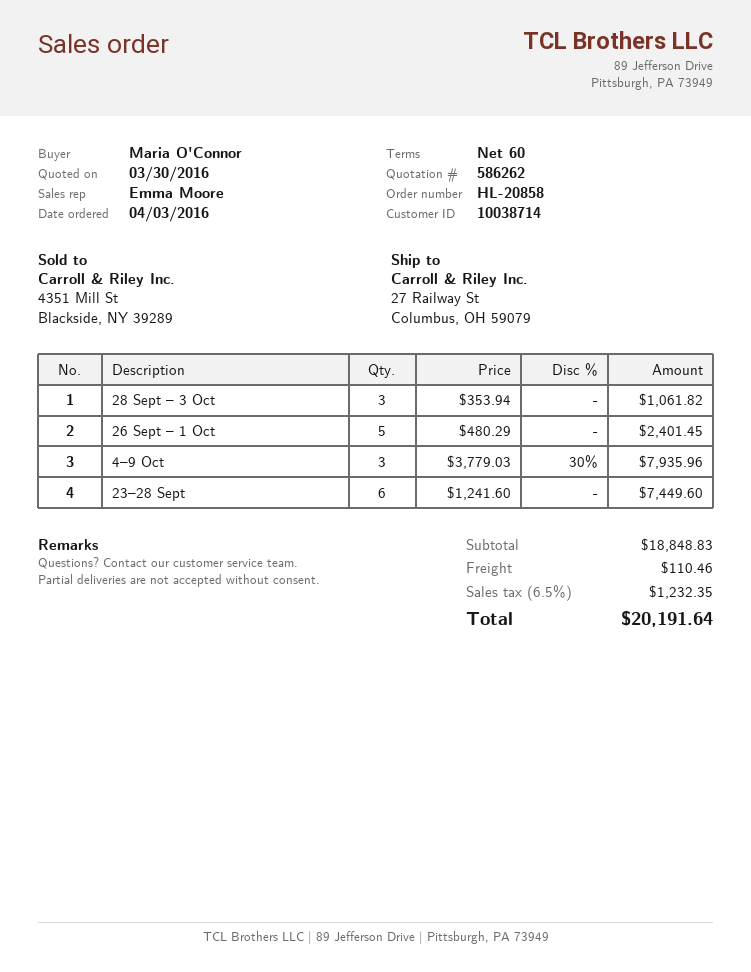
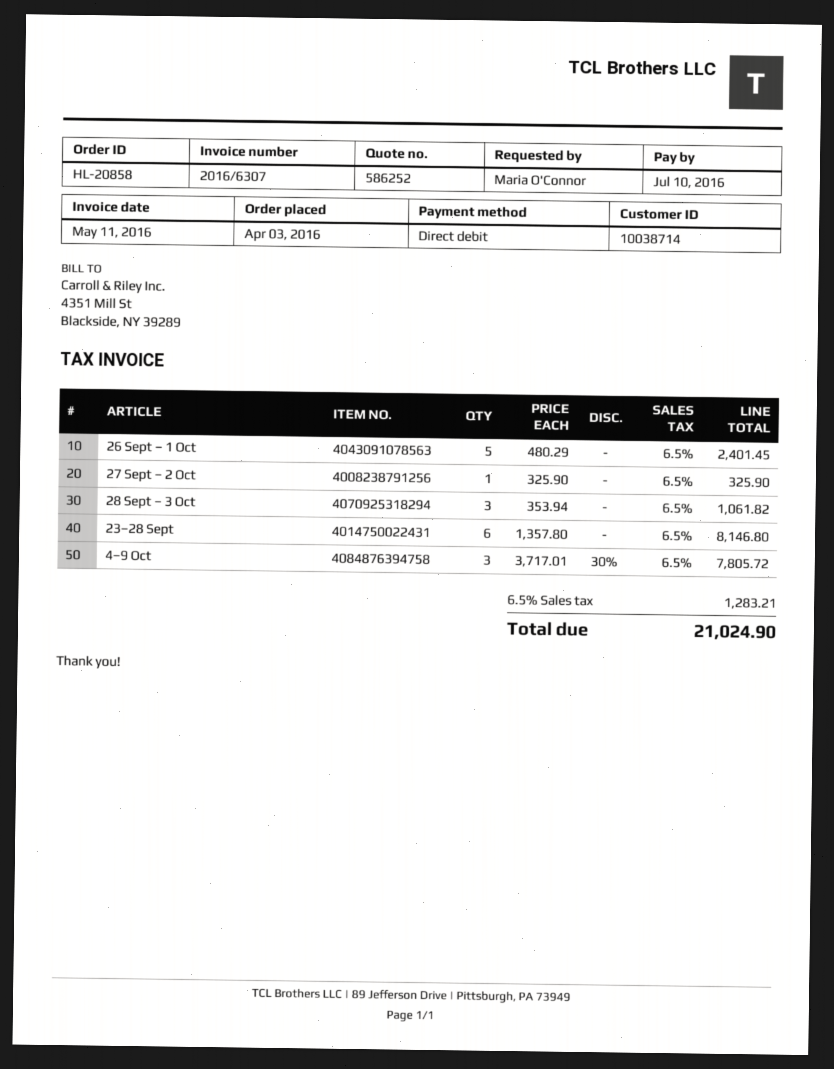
quote number: 586262 -> 586252
4–9 Oct: 3 x 3779.03 - 30% = 7935.96 -> 3 x 3717.01 - 30% = 7805.72
23–28 Sept: 6 x 1241.60 = 7449.60 -> 6 x 1357.80 = 8146.80
27 Sept – 2 Oct: none -> 1 x 325.90 = 325.90
shipping: 110.46 -> none
tax: 6.5% = 1232.35 -> 6.5% = 1283.21
total: 20191.64 -> 21024.90

